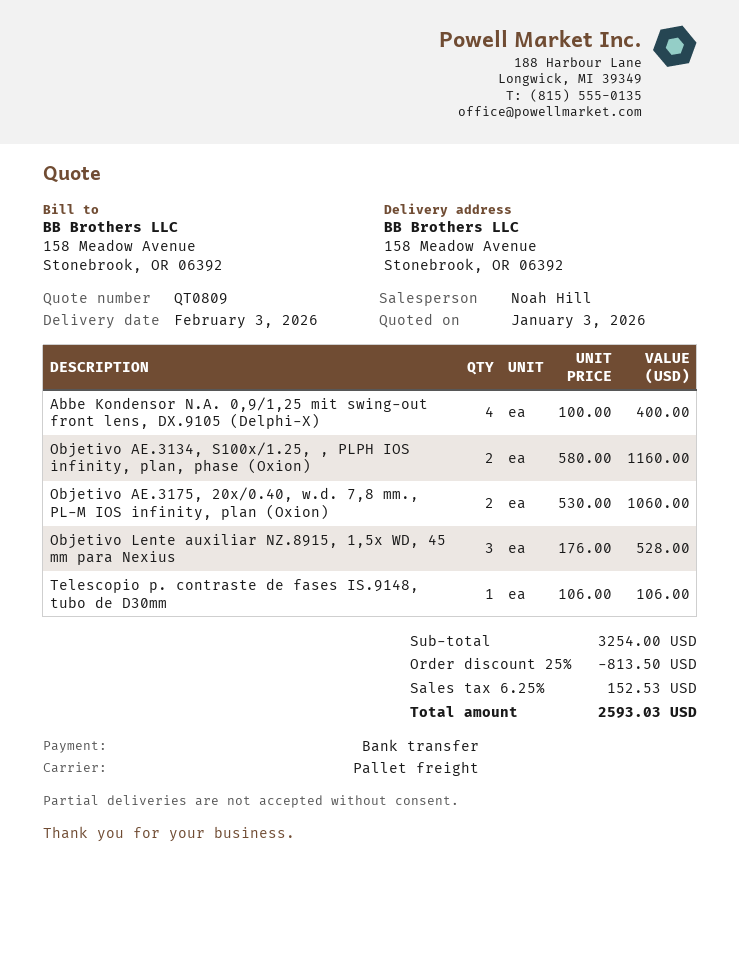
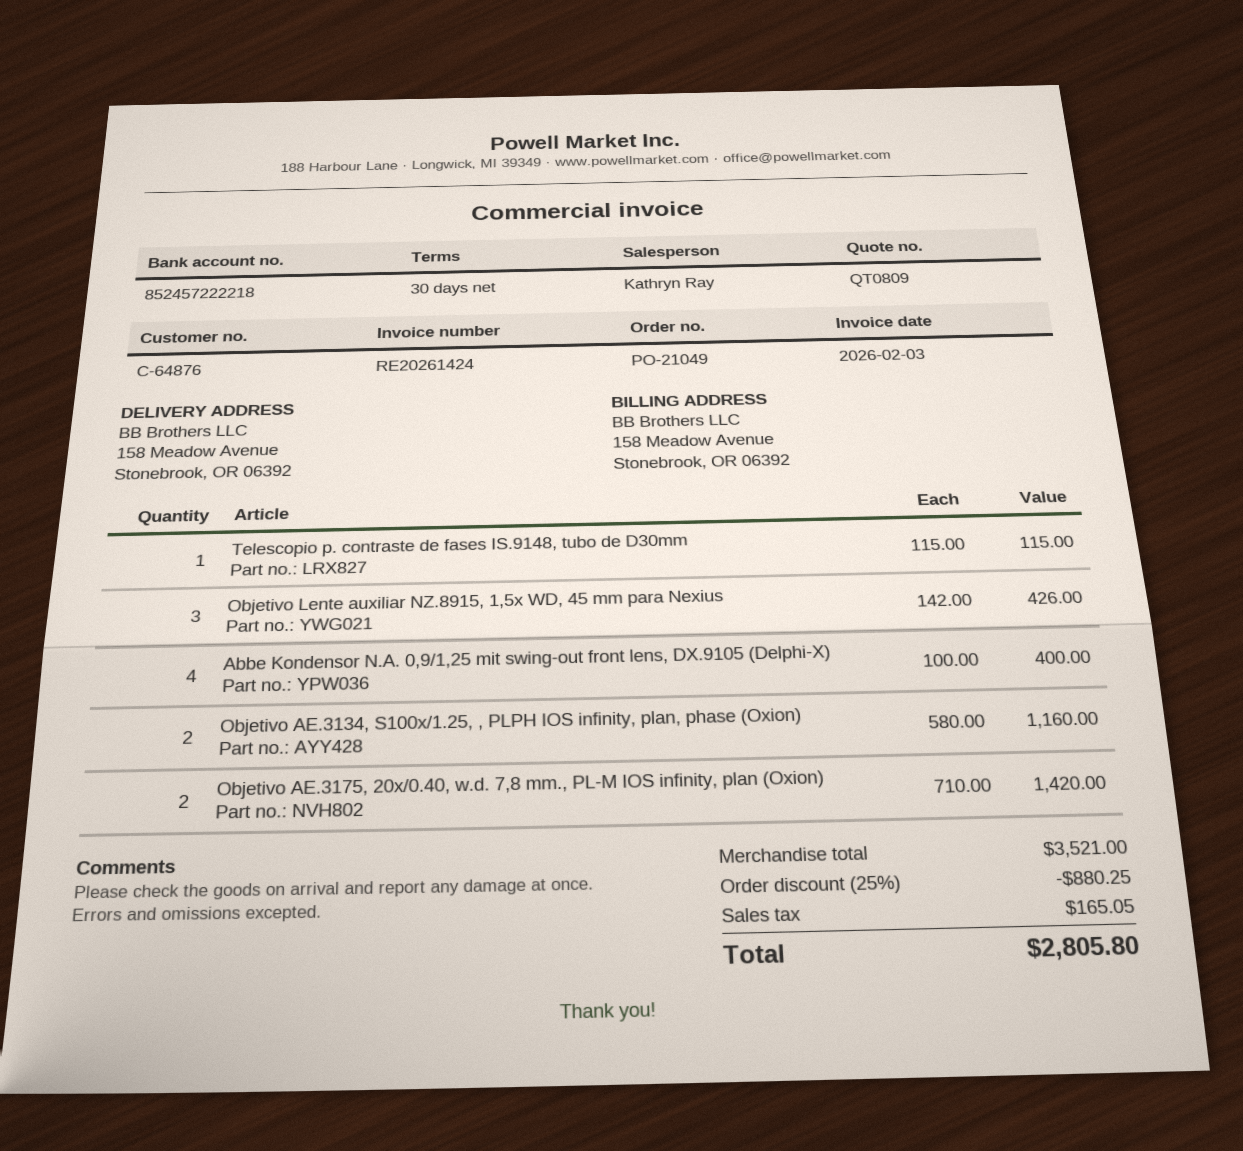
sales rep: Noah Hill -> Kathryn Ray
Objetivo AE.3175, 20x/0.40, w.d. 7,8 mm., PL-M IOS infinity, plan (Oxion): 2 x 530.00 = 1060.00 -> 2 x 710.00 = 1420.00
Objetivo Lente auxiliar NZ.8915, 1,5x WD, 45 mm para Nexius: 3 x 176.00 = 528.00 -> 3 x 142.00 = 426.00
Telescopio p. contraste de fases IS.9148, tubo de D30mm: 1 x 106.00 = 106.00 -> 1 x 115.00 = 115.00
subtotal: 3254.00 -> 3521.00
discount: 25% = 813.50 -> 25% = 880.25
tax: 152.53 -> 165.05
total: 2593.03 -> 2805.80

